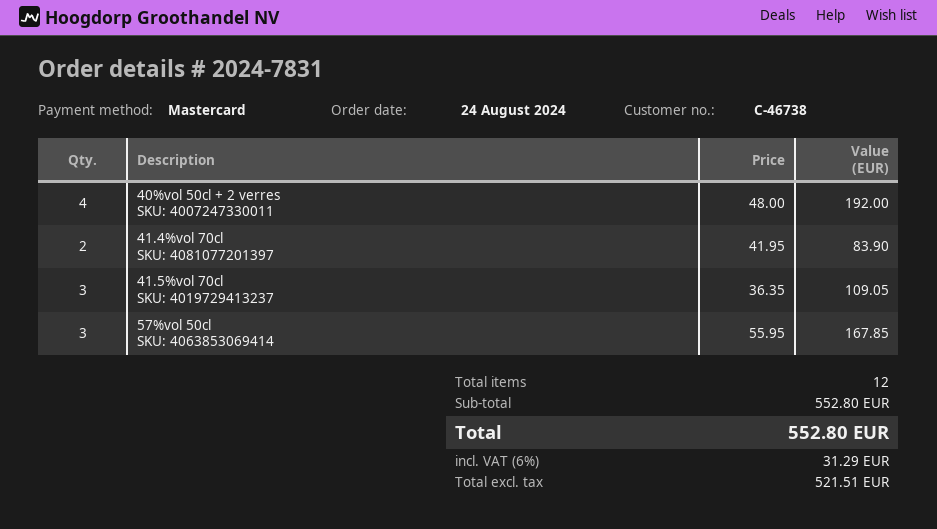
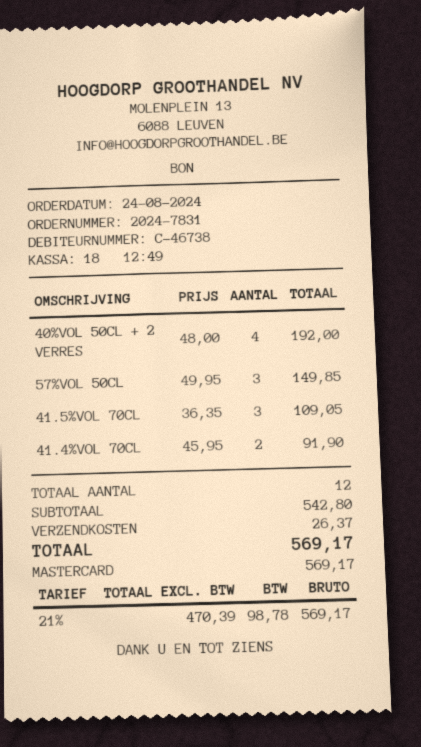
41.4%vol 70cl: 2 x 41.95 = 83.90 -> 2 x 45.95 = 91.90
57%vol 50cl: 3 x 55.95 = 167.85 -> 3 x 49.95 = 149.85
subtotal: 552.80 -> 542.80
shipping: none -> 26.37
net: 521.51 -> 470.39
tax: 6% = 31.29 -> 21% = 98.78
total: 552.80 -> 569.17

